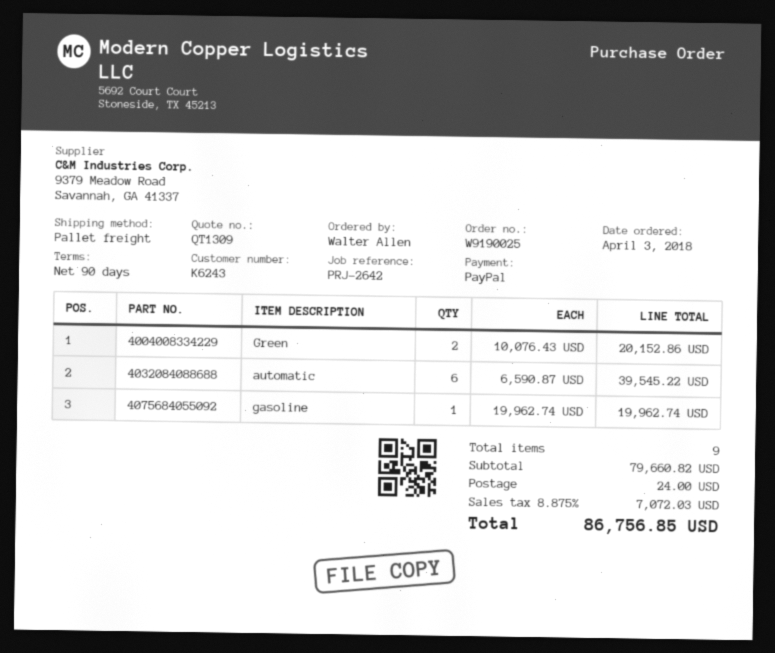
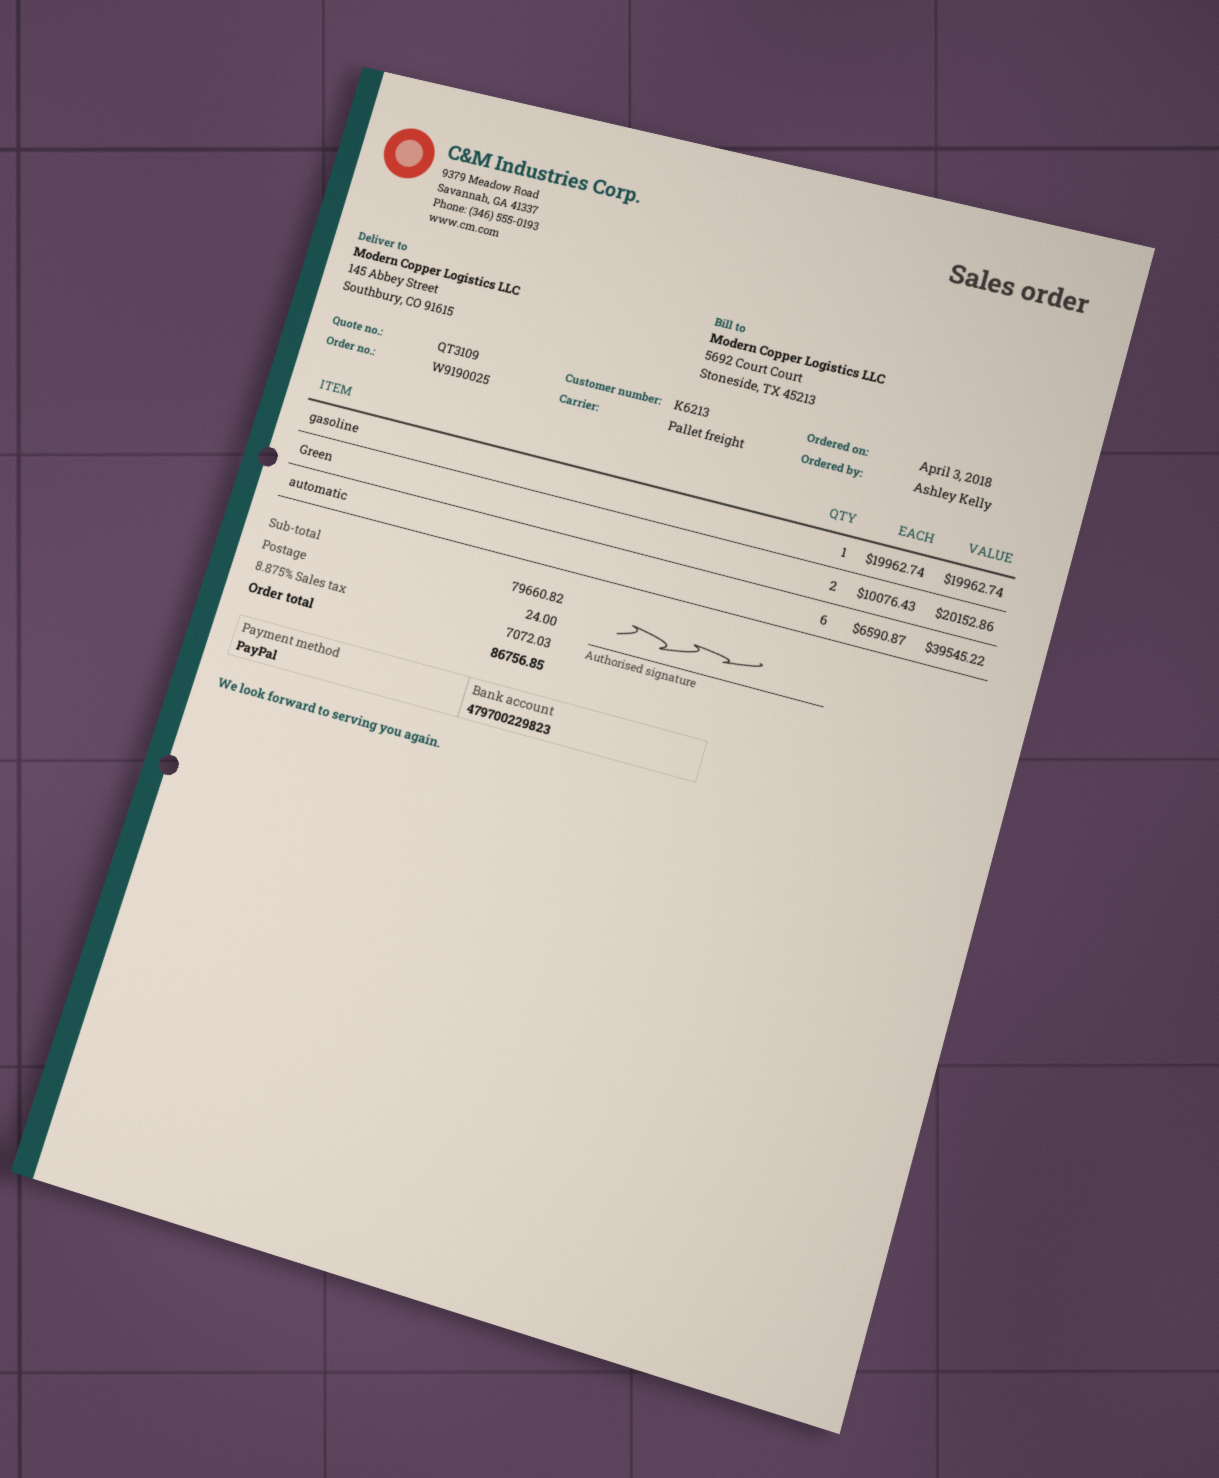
quote number: QT1309 -> QT3109
customer number: K6243 -> K6213
ordered by: Walter Allen -> Ashley Kelly

